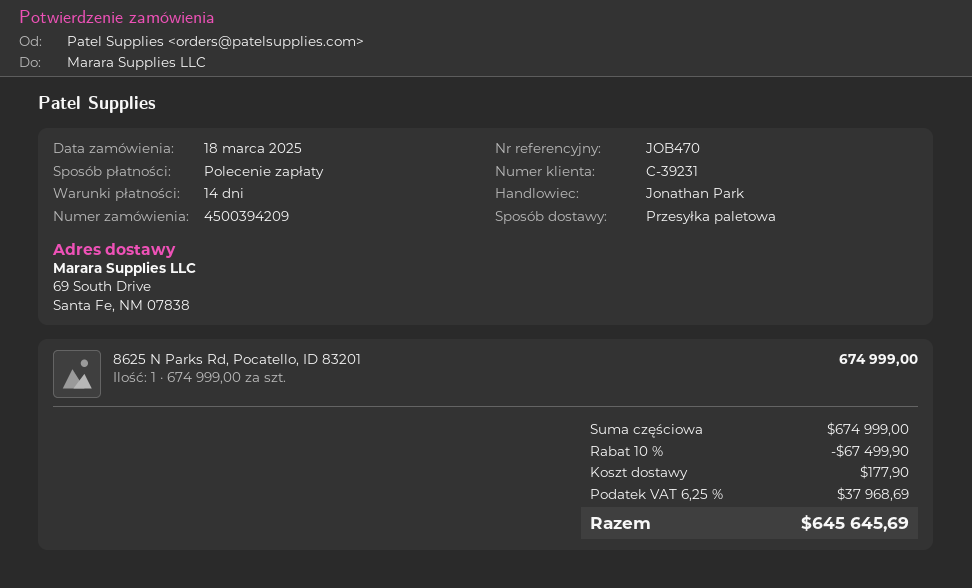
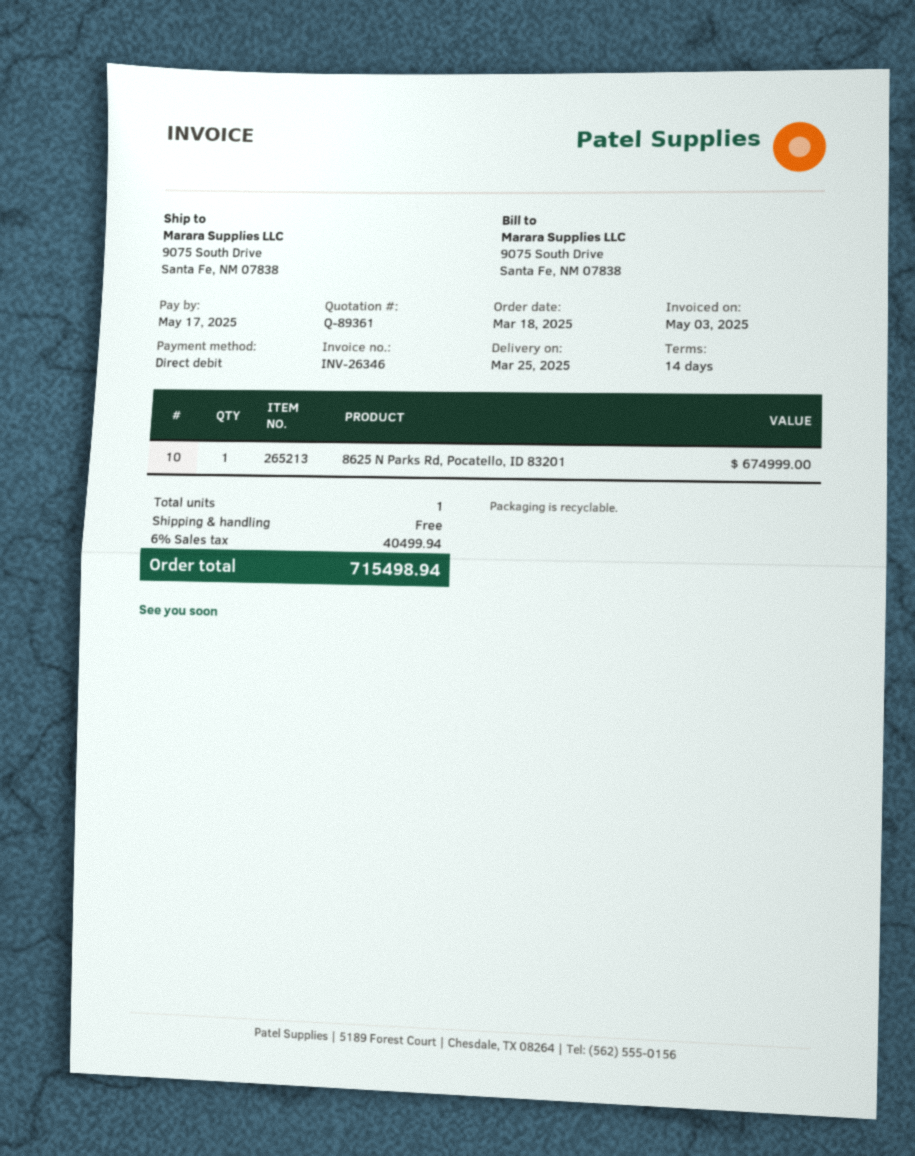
ship to: 69 South Drive, Santa Fe, NM 07838 -> 9075 South Drive, Santa Fe, NM 07838
discount: 10% = 67499.90 -> none
shipping: 177.90 -> 0.00
tax: 6.25% = 37968.69 -> 6% = 40499.94
total: 645645.69 -> 715498.94

